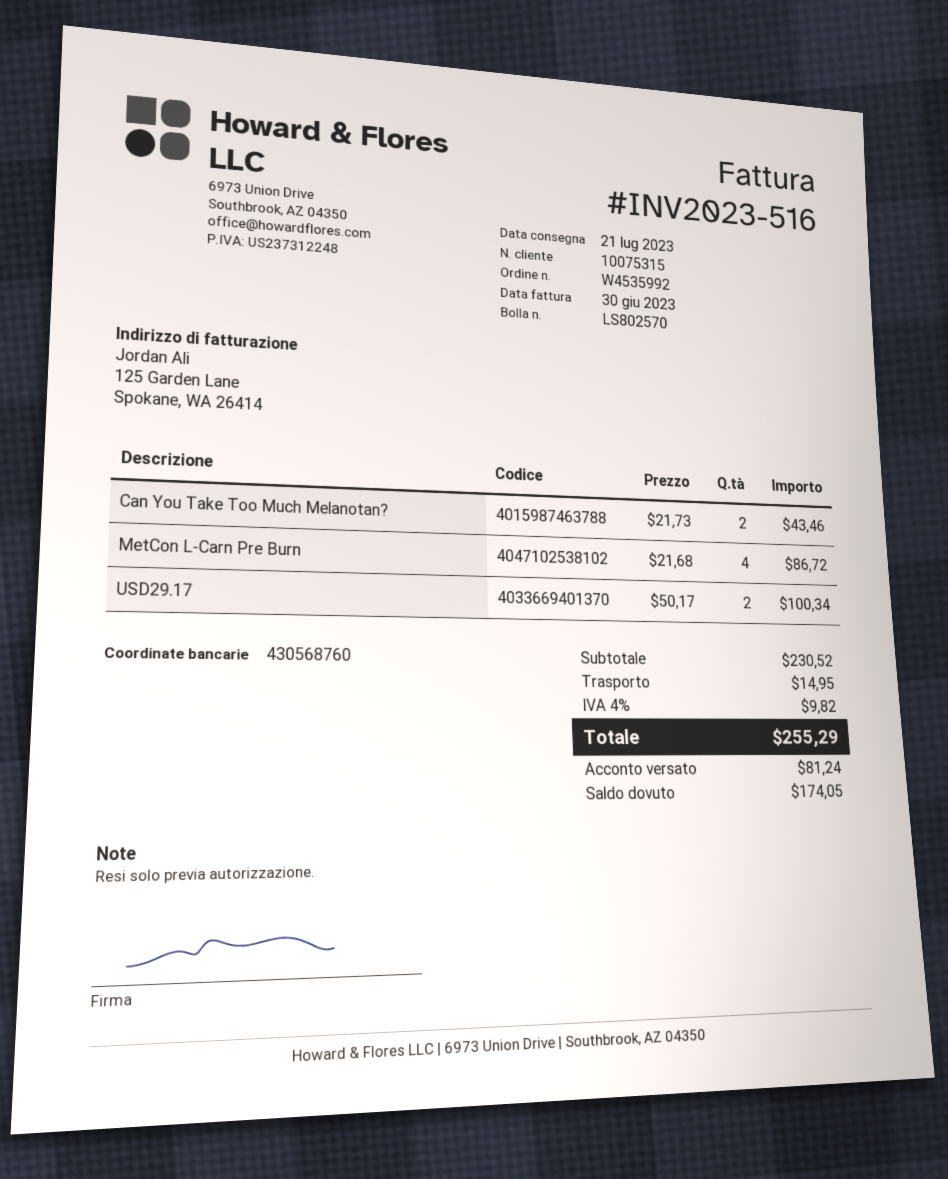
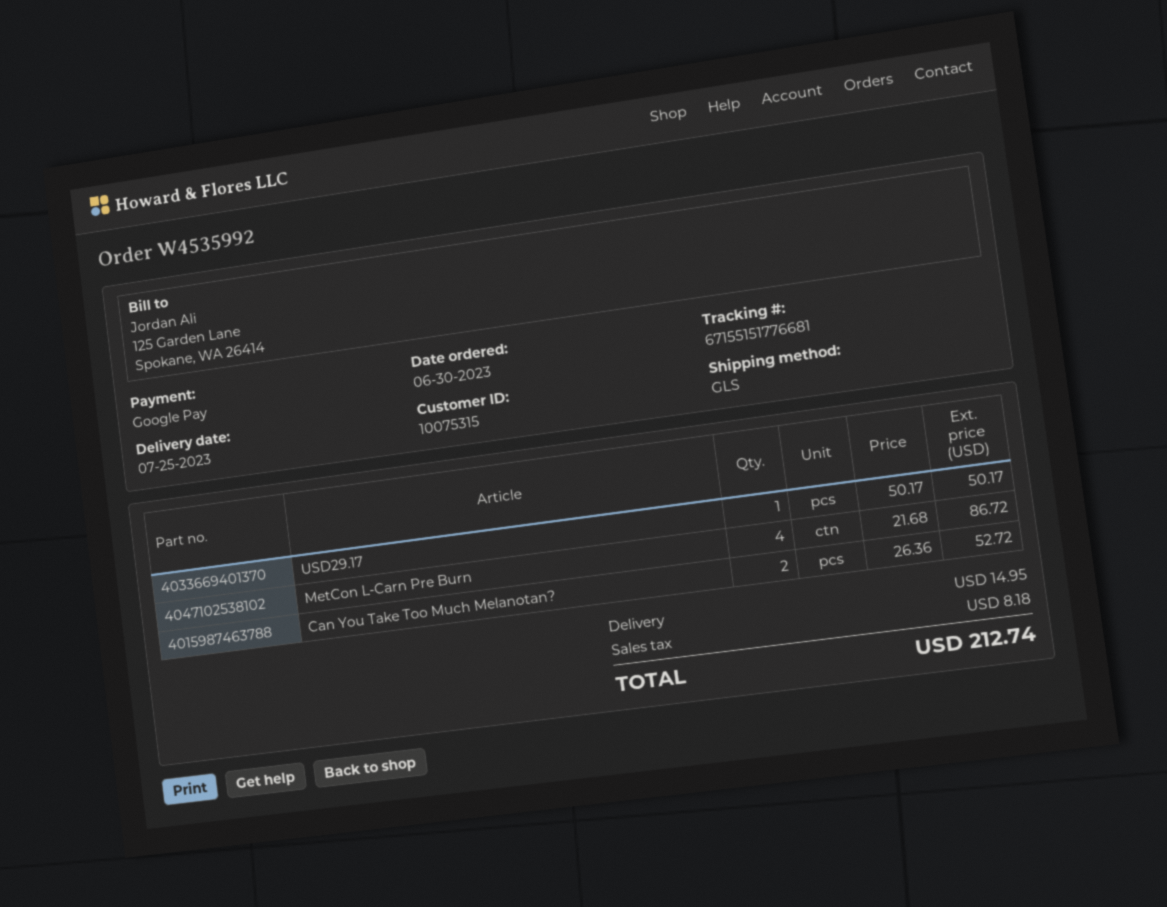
delivery date: 2023-07-21 -> 2023-07-25
Can You Take Too Much Melanotan?: 2 x 21.73 = 43.46 -> 2 x 26.36 = 52.72
USD29.17: 2 x 50.17 = 100.34 -> 1 x 50.17 = 50.17
tax: 9.82 -> 8.18
total: 255.29 -> 212.74

